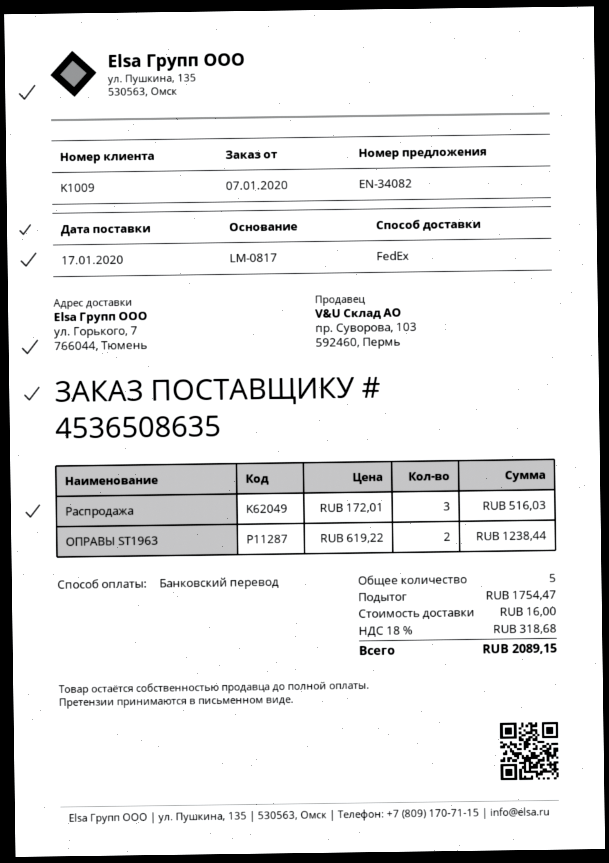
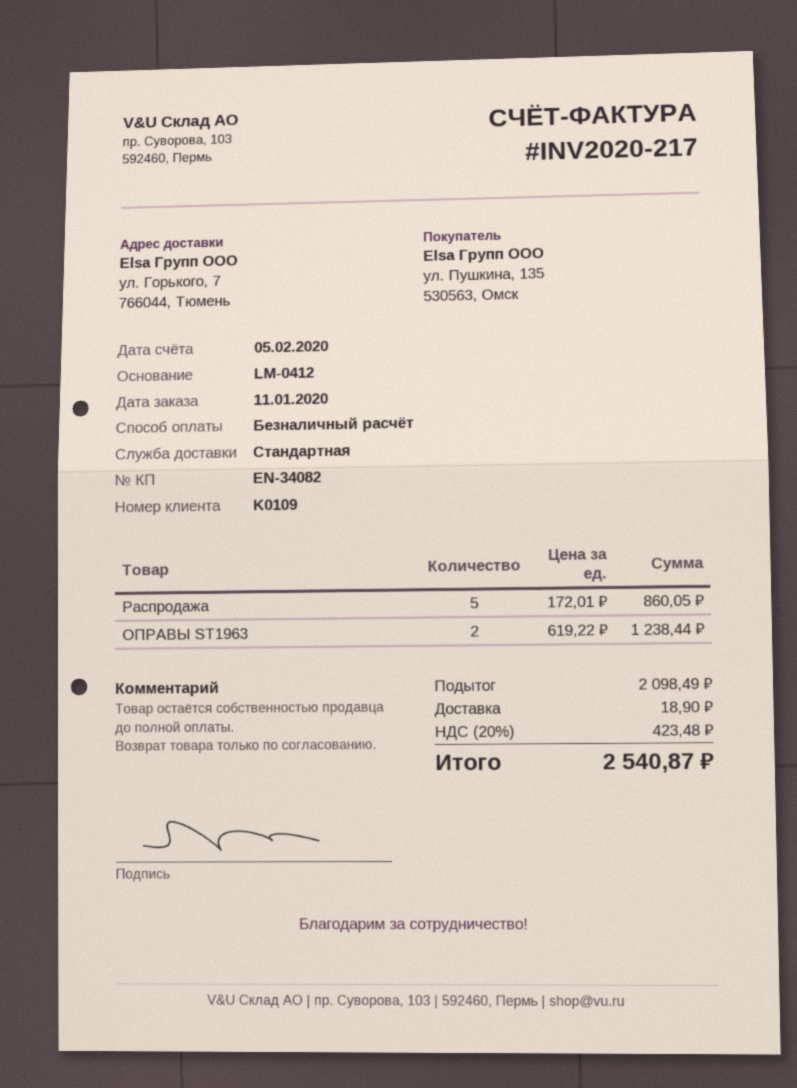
order date: 2020-01-07 -> 2020-01-11
customer number: K1009 -> K0109
reference: LM-0817 -> LM-0412
shipping method: FedEx -> standard
Распродажа: 3 x 172.01 = 516.03 -> 5 x 172.01 = 860.05
subtotal: 1754.47 -> 2098.49
shipping: 16.00 -> 18.90
tax: 18% = 318.68 -> 20% = 423.48
total: 2089.15 -> 2540.87

